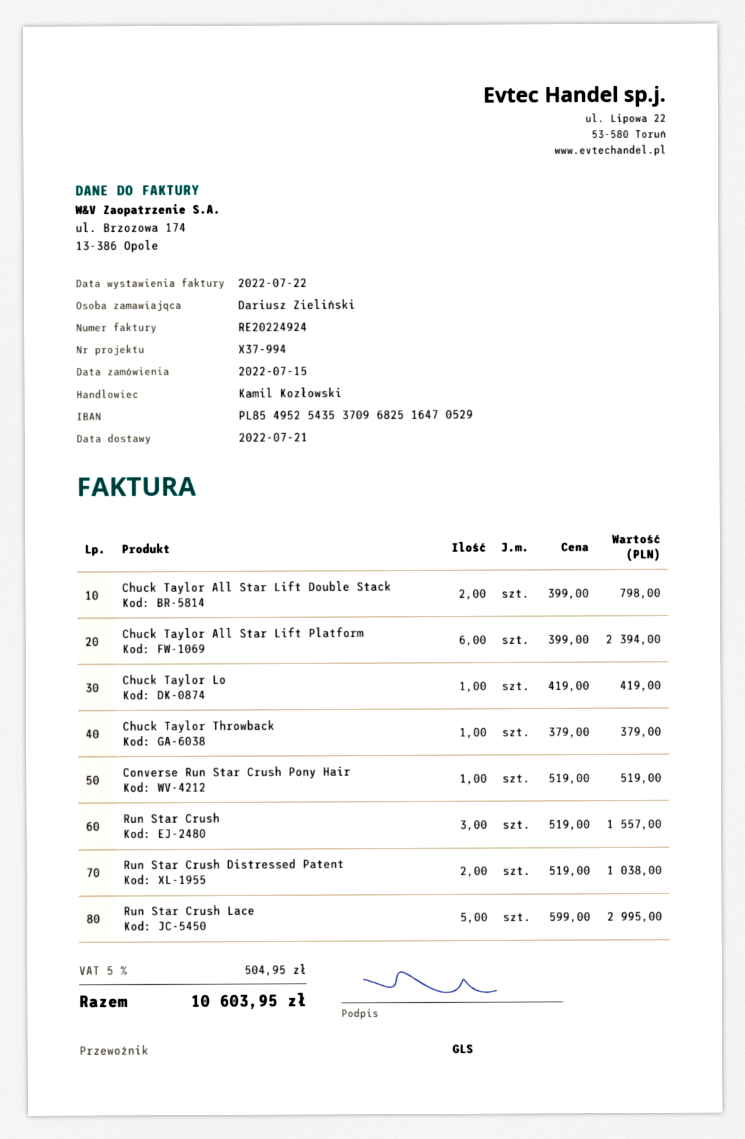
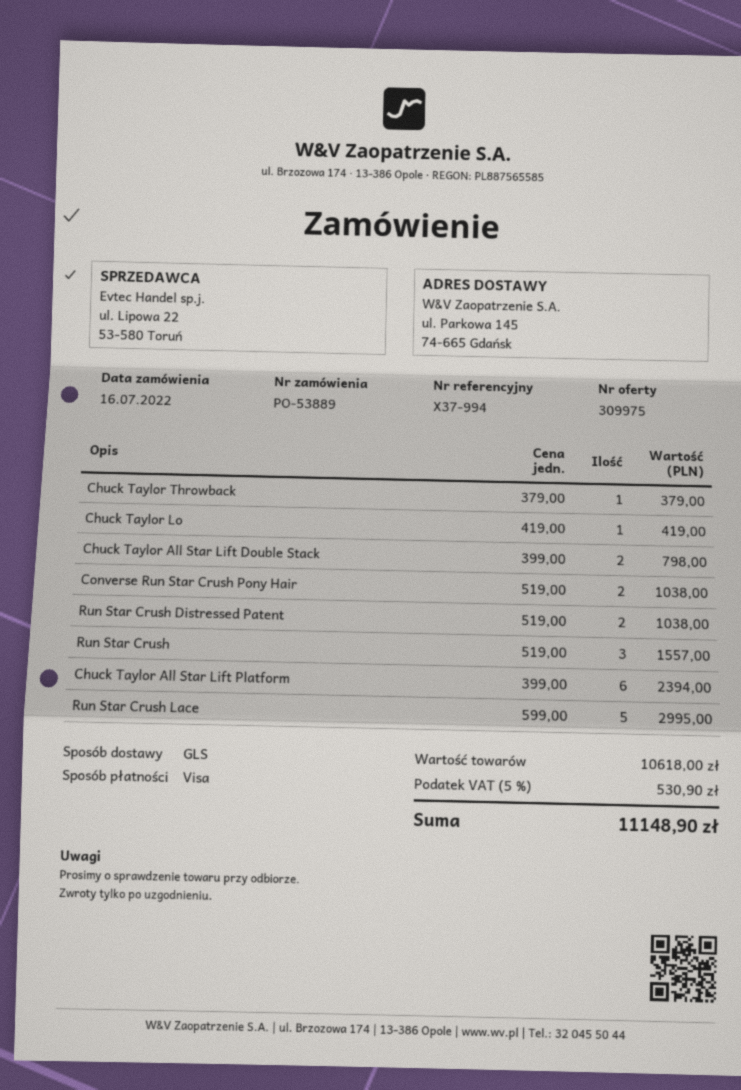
order date: 2022-07-15 -> 2022-07-16
Converse Run Star Crush Pony Hair: 1 x 519.00 = 519.00 -> 2 x 519.00 = 1038.00
tax: 5% = 504.95 -> 5% = 530.90
total: 10603.95 -> 11148.90

